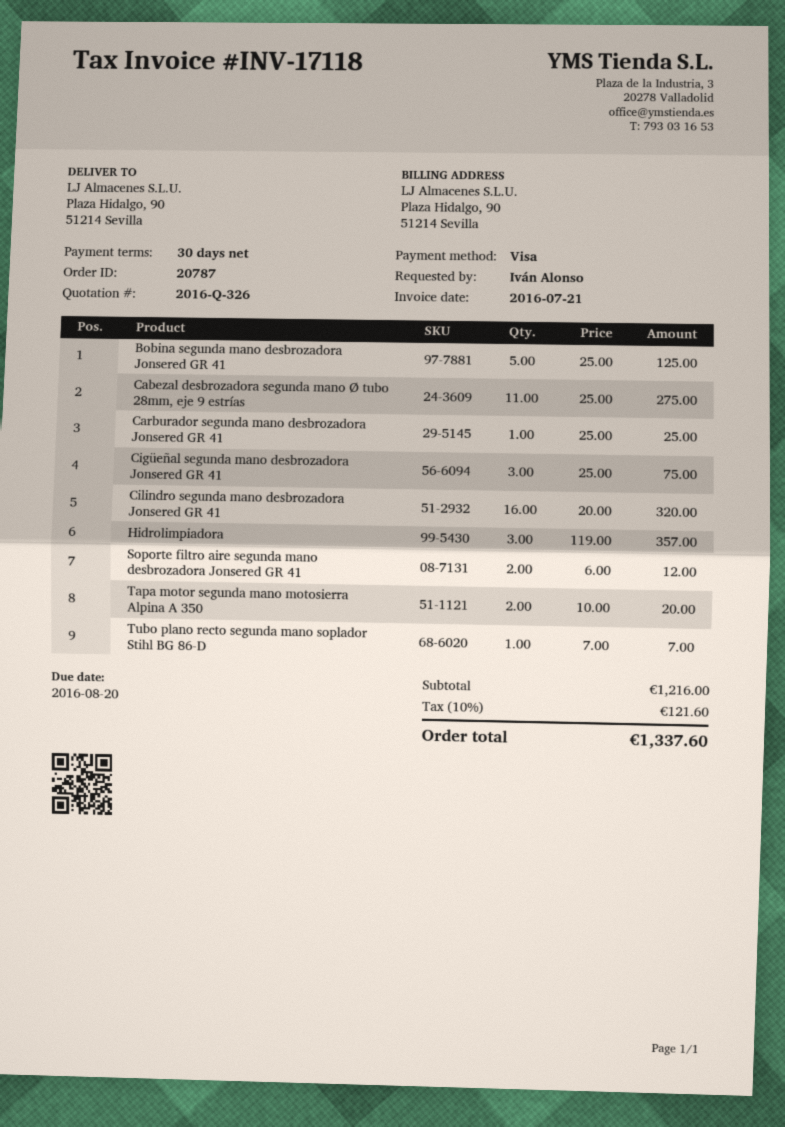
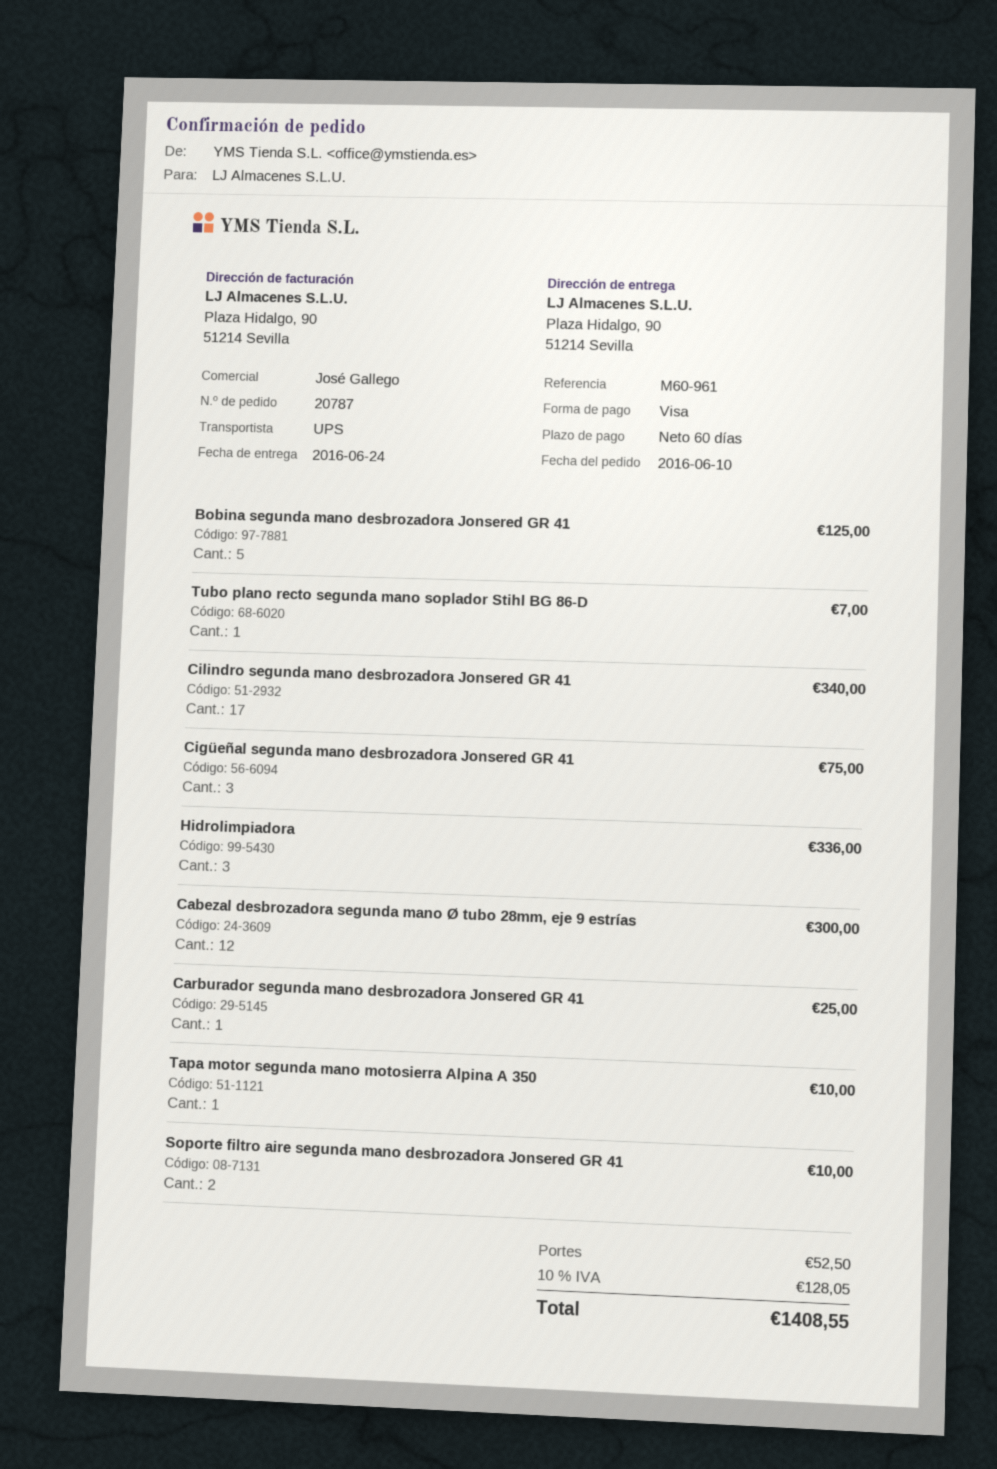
payment terms: 30 days -> 60 days
Cabezal desbrozadora segunda mano Ø tubo 28mm, eje 9 estrías: 11 for 275.00 -> 12 for 300.00
Cilindro segunda mano desbrozadora Jonsered GR 41: 16 for 320.00 -> 17 for 340.00
Hidrolimpiadora: 3 for 357.00 -> 3 for 336.00
Soporte filtro aire segunda mano desbrozadora Jonsered GR 41: 2 for 12.00 -> 2 for 10.00
Tapa motor segunda mano motosierra Alpina A 350: 2 for 20.00 -> 1 for 10.00
shipping: none -> 52.50
tax: 10% = 121.60 -> 10% = 128.05
total: 1337.60 -> 1408.55

